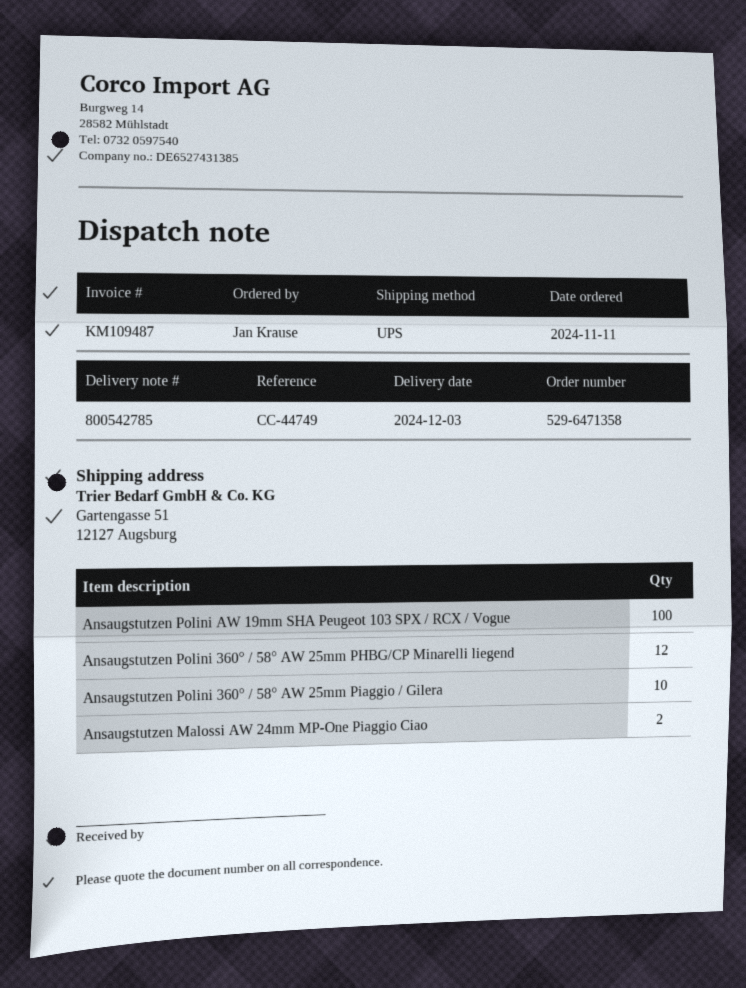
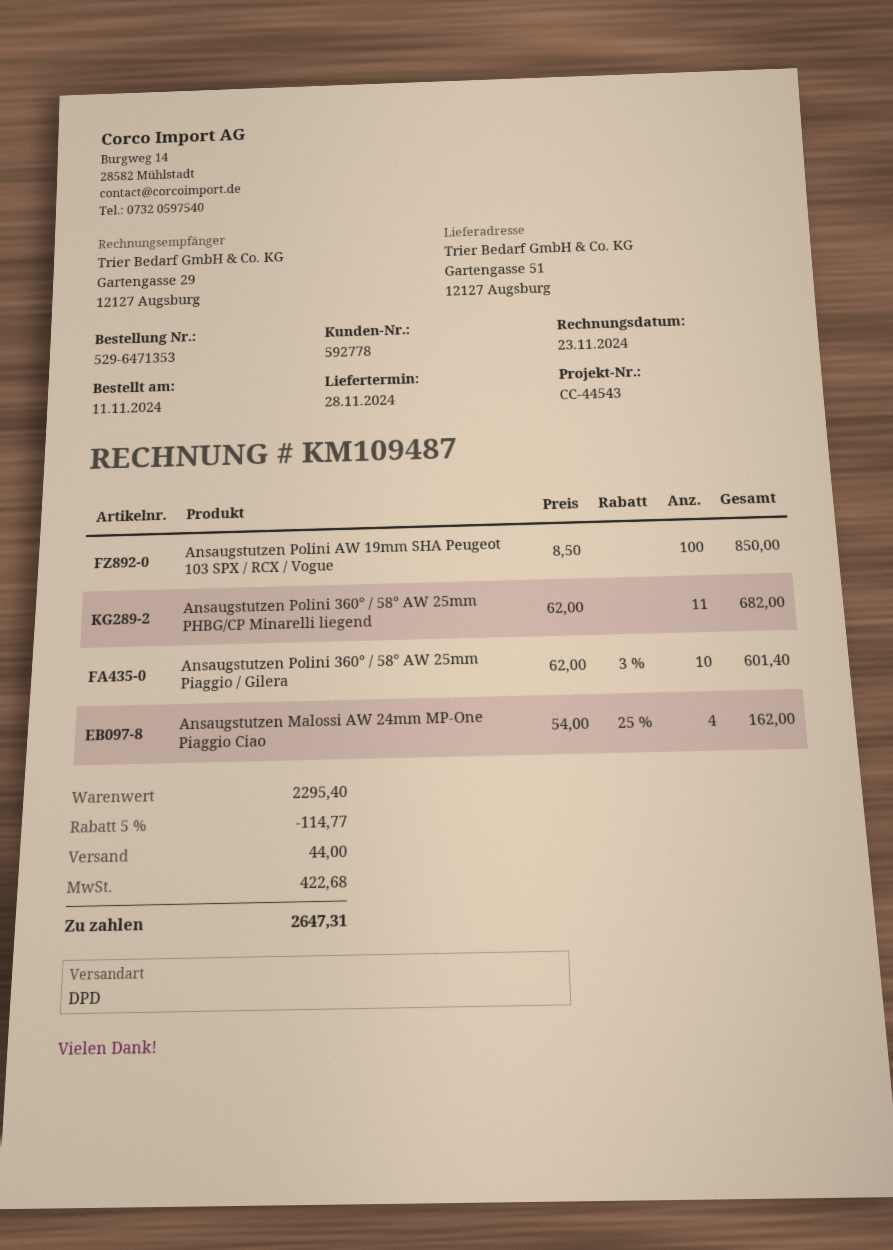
order number: 529-6471358 -> 529-6471353
delivery date: 2024-12-03 -> 2024-11-28
reference: CC-44749 -> CC-44543
shipping method: UPS -> DPD
Ansaugstutzen Polini 360° / 58° AW 25mm PHBG/CP Minarelli liegend: 12 -> 11
Ansaugstutzen Malossi AW 24mm MP-One Piaggio Ciao: 2 -> 4

